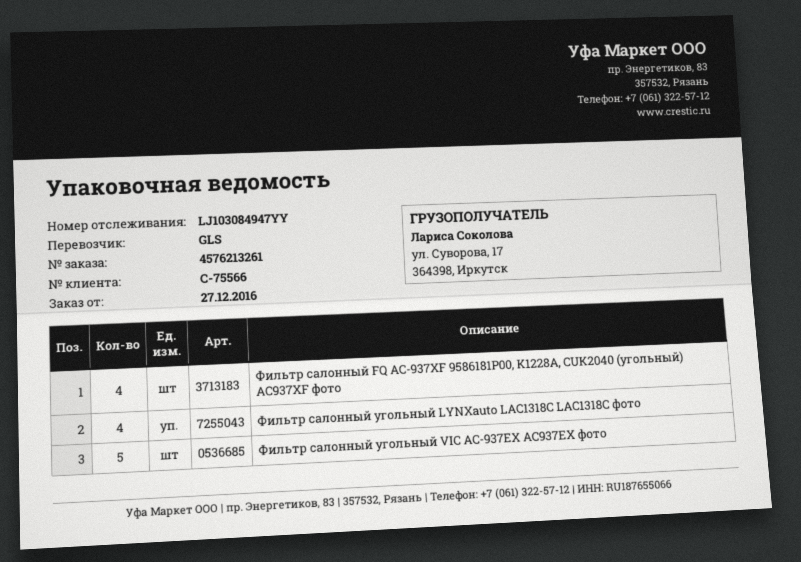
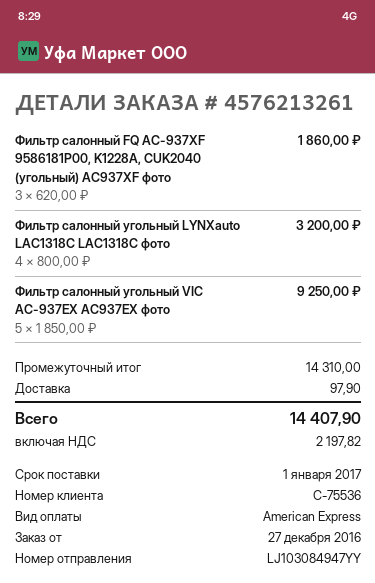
customer number: C-75566 -> C-75536
Фильтр салонный FQ AC-937XF 9586181P00, K1228A, CUK2040 (угольный) AC937XF фото: 4 -> 3

